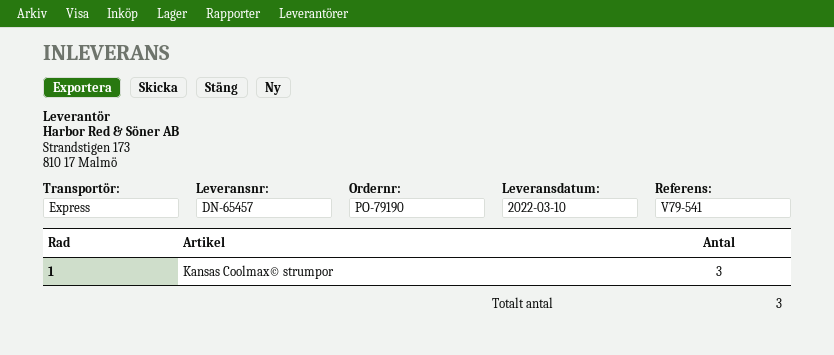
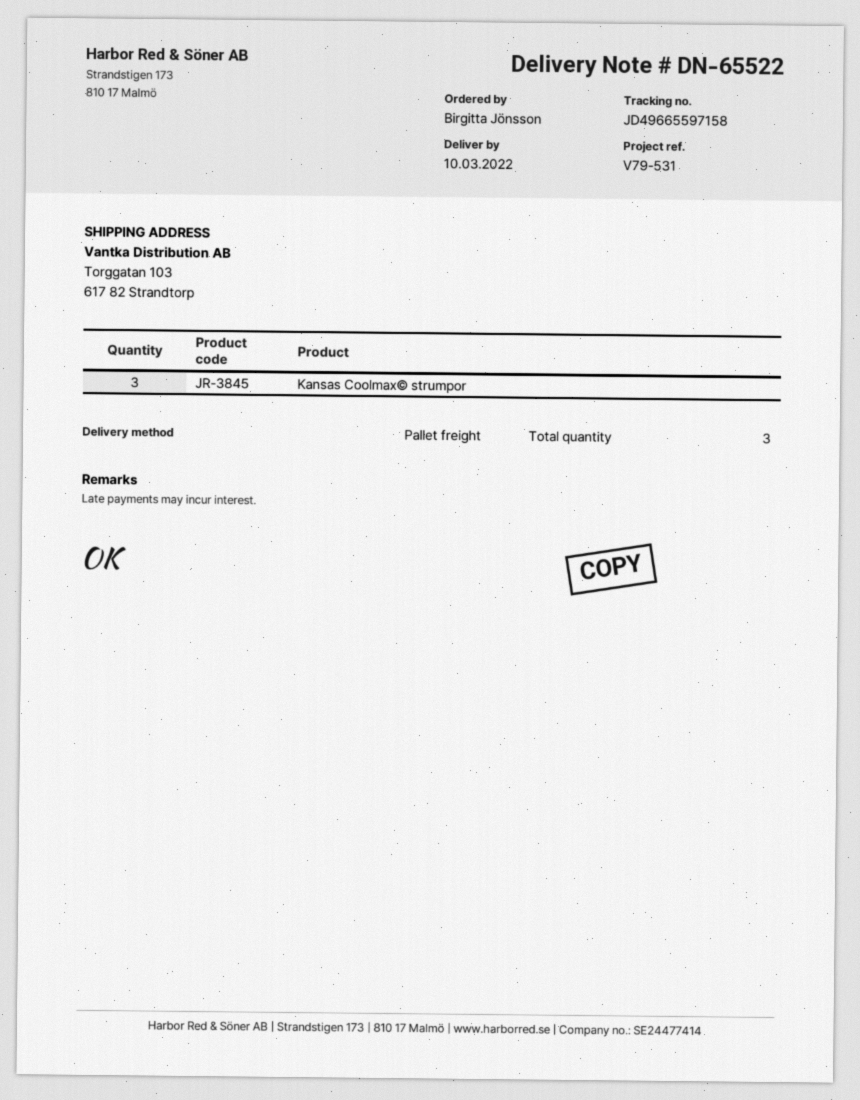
delivery note number: DN-65457 -> DN-65522
reference: V79-541 -> V79-531
shipping method: express -> pallet freight

